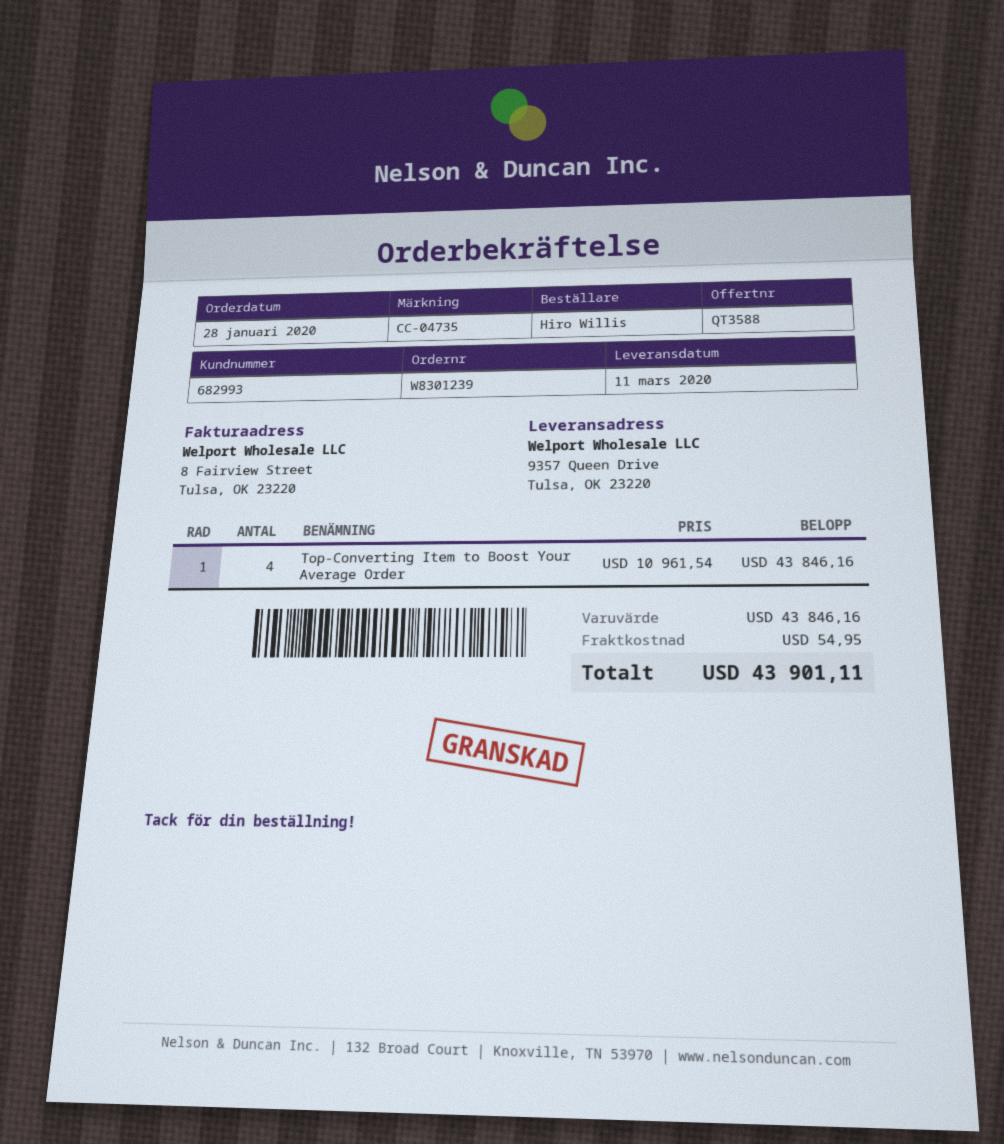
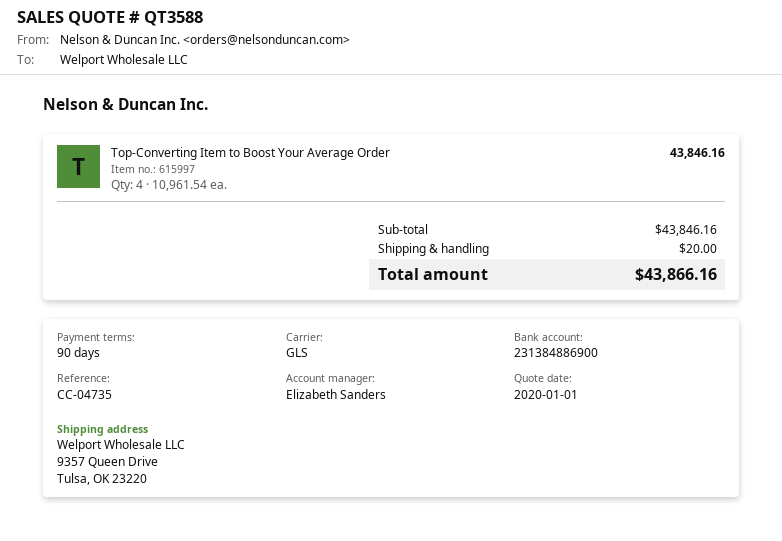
shipping: 54.95 -> 20.00
total: 43901.11 -> 43866.16

